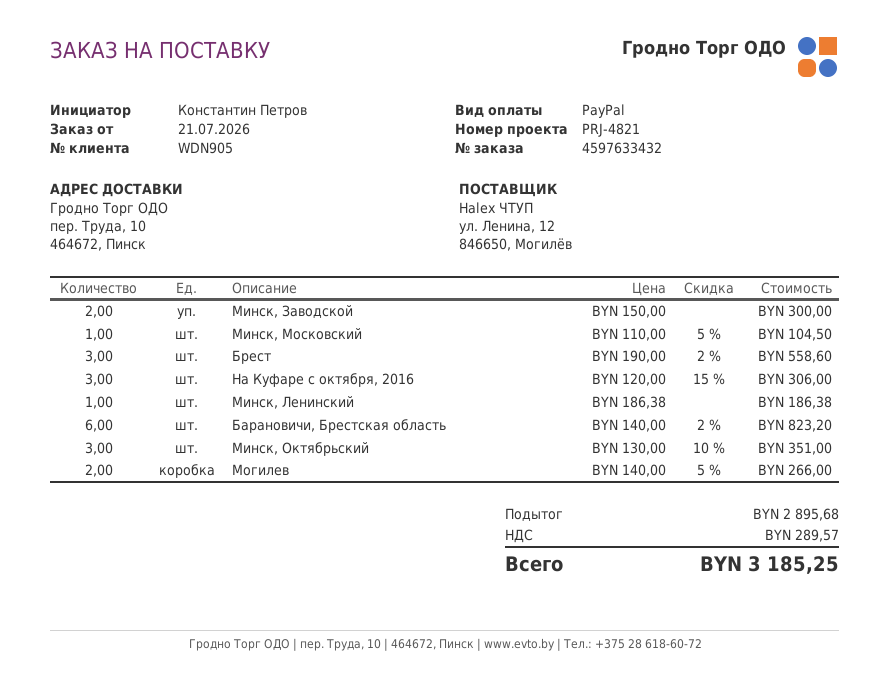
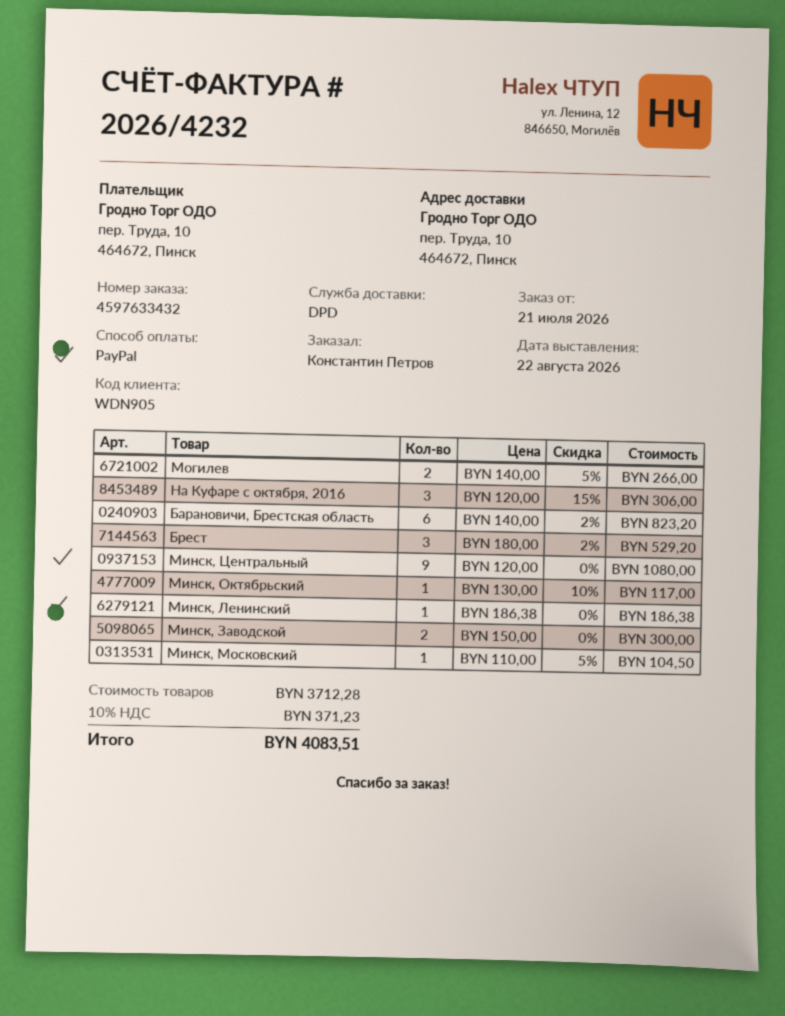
Брест: 3 x 190.00 - 2% = 558.60 -> 3 x 180.00 - 2% = 529.20
Минск, Октябрьский: 3 x 130.00 - 10% = 351.00 -> 1 x 130.00 - 10% = 117.00
Минск, Центральный: none -> 9 x 120.00 = 1080.00
subtotal: 2895.68 -> 3712.28
tax: 289.57 -> 371.23
total: 3185.25 -> 4083.51

